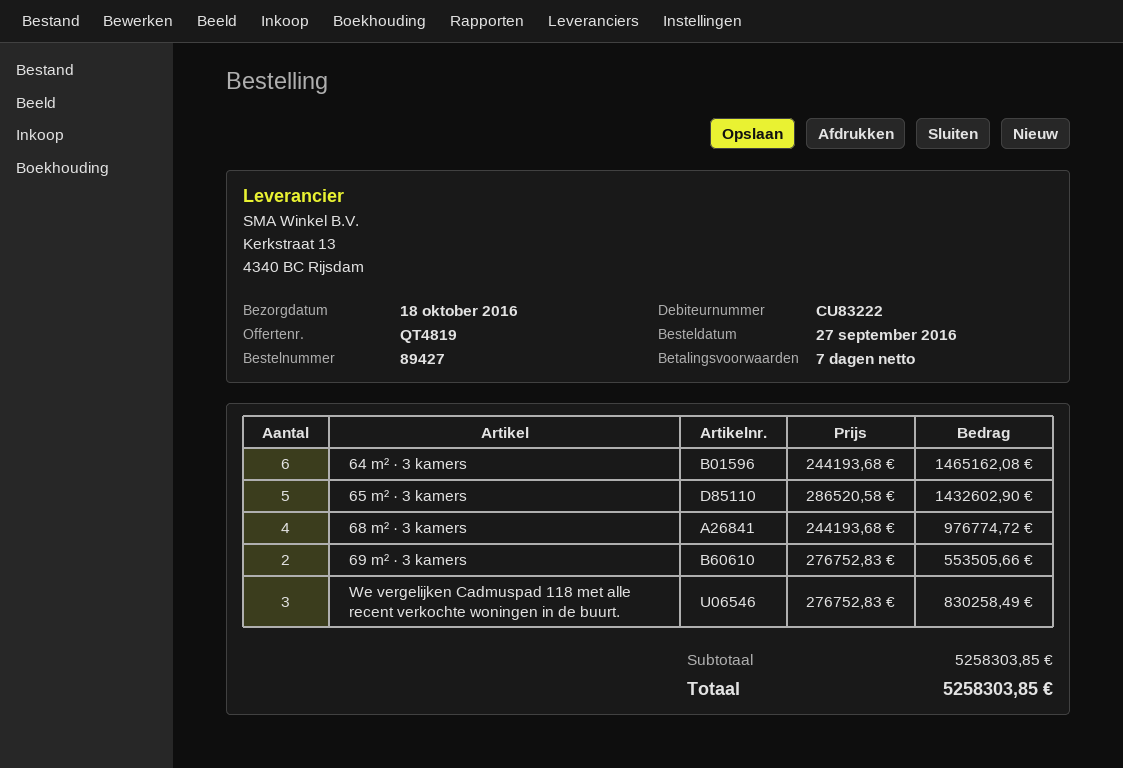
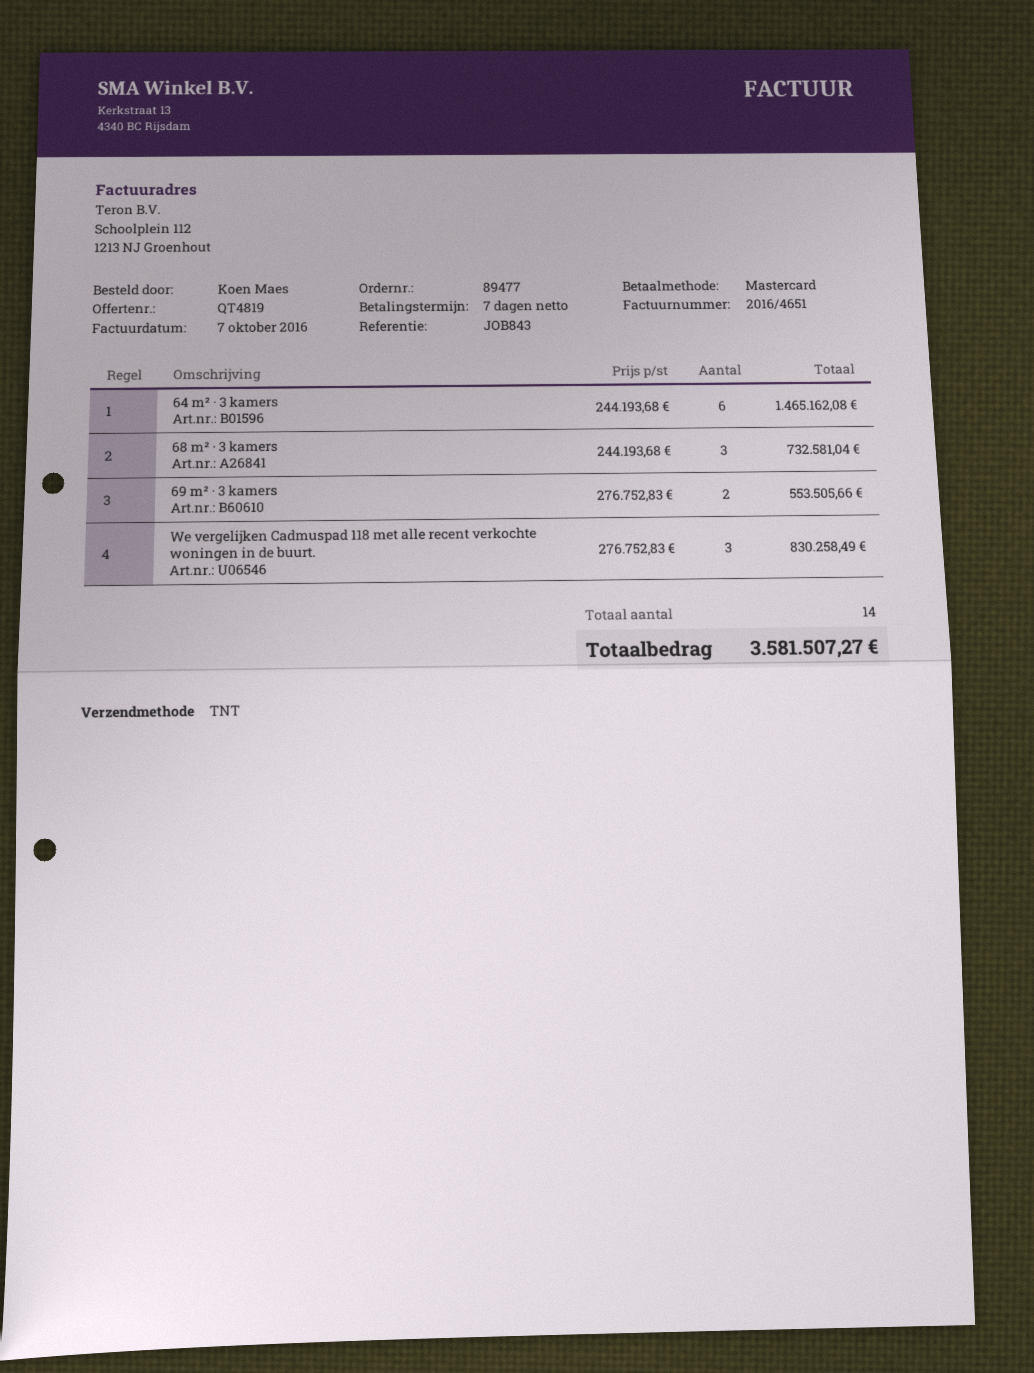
order number: 89427 -> 89477
65 m² · 3 kamers: 5 x 286520.58 = 1432602.90 -> none
68 m² · 3 kamers: 4 x 244193.68 = 976774.72 -> 3 x 244193.68 = 732581.04
total: 5258303.85 -> 3581507.27

